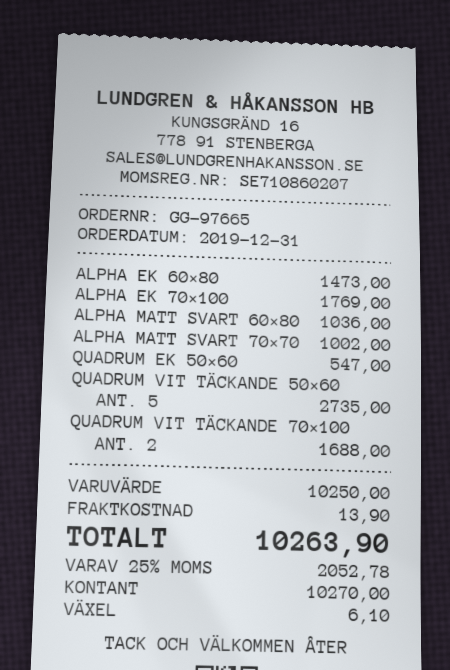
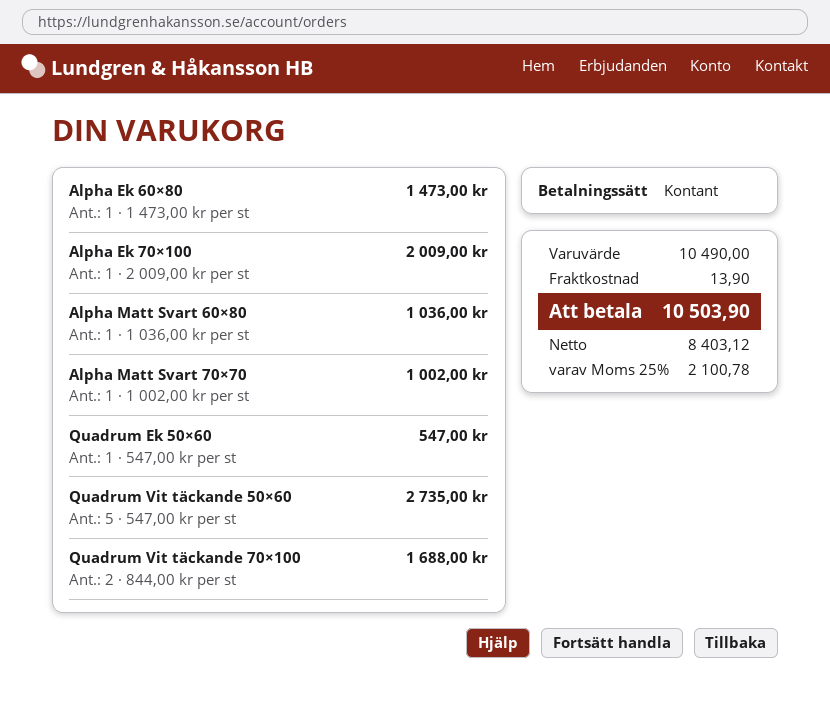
ALPHA EK 70×100: 1 for 1769.00 -> 1 for 2009.00
subtotal: 10250.00 -> 10490.00
tax: 25% = 2052.78 -> 25% = 2100.78
total: 10263.90 -> 10503.90

